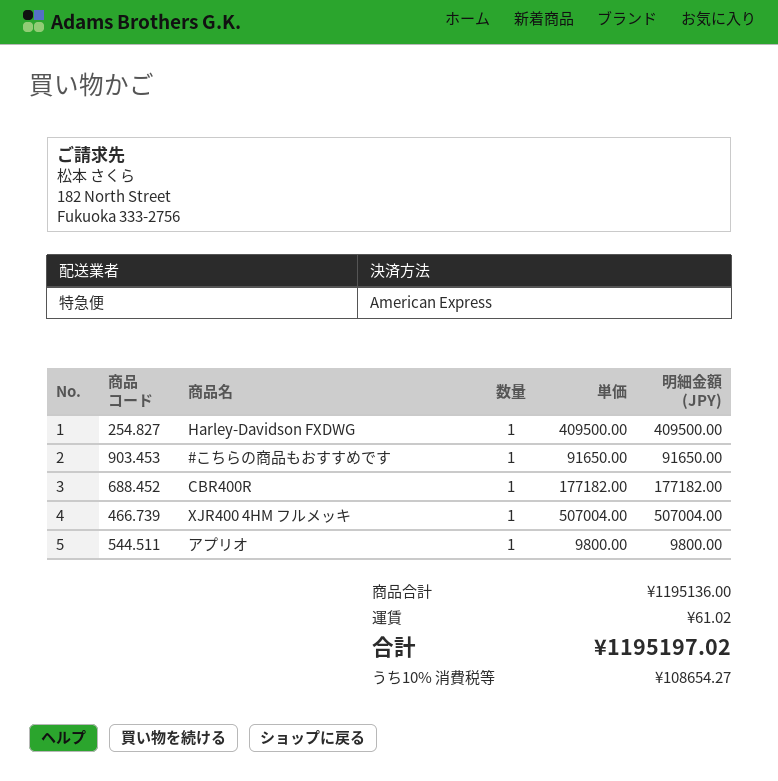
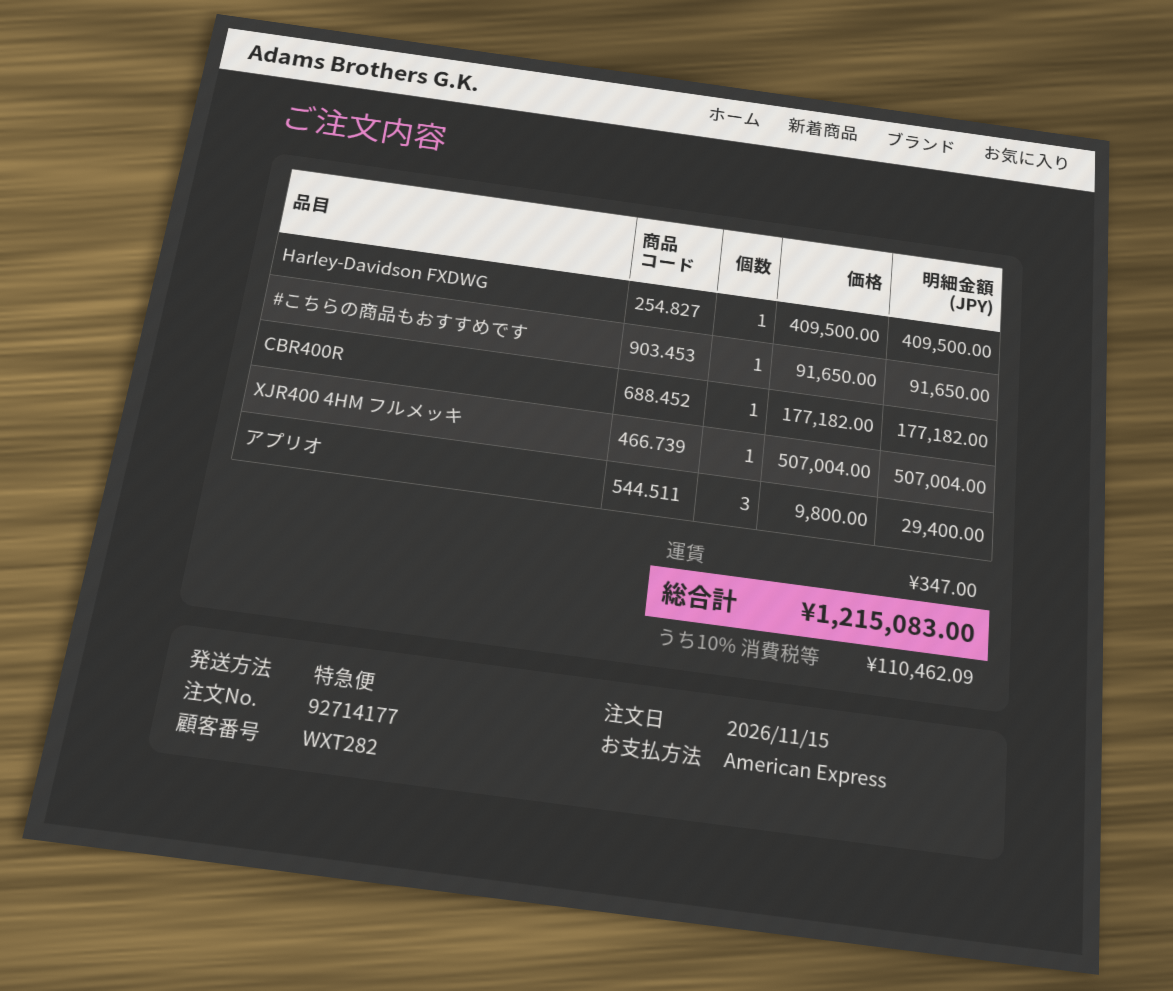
アプリオ: 1 x 9800.00 = 9800.00 -> 3 x 9800.00 = 29400.00
shipping: 61.02 -> 347.00
tax: 10% = 108654.27 -> 10% = 110462.09
total: 1195197.02 -> 1215083.00

